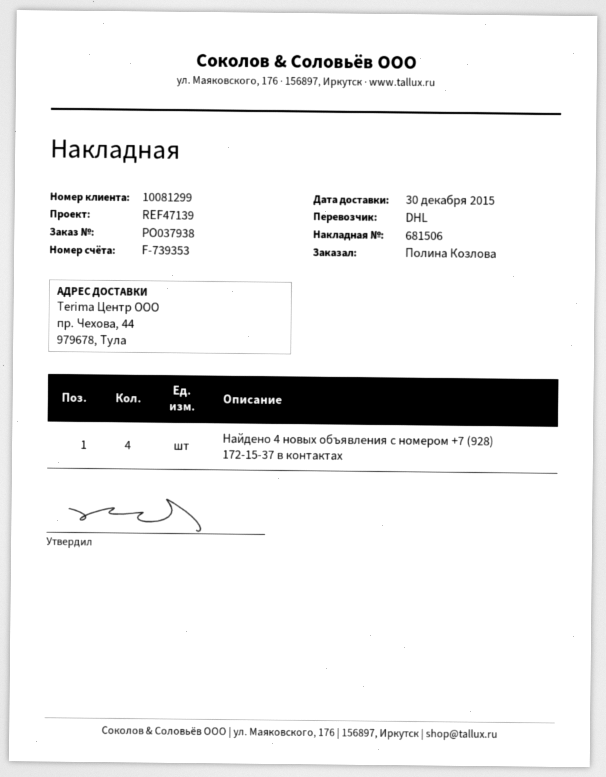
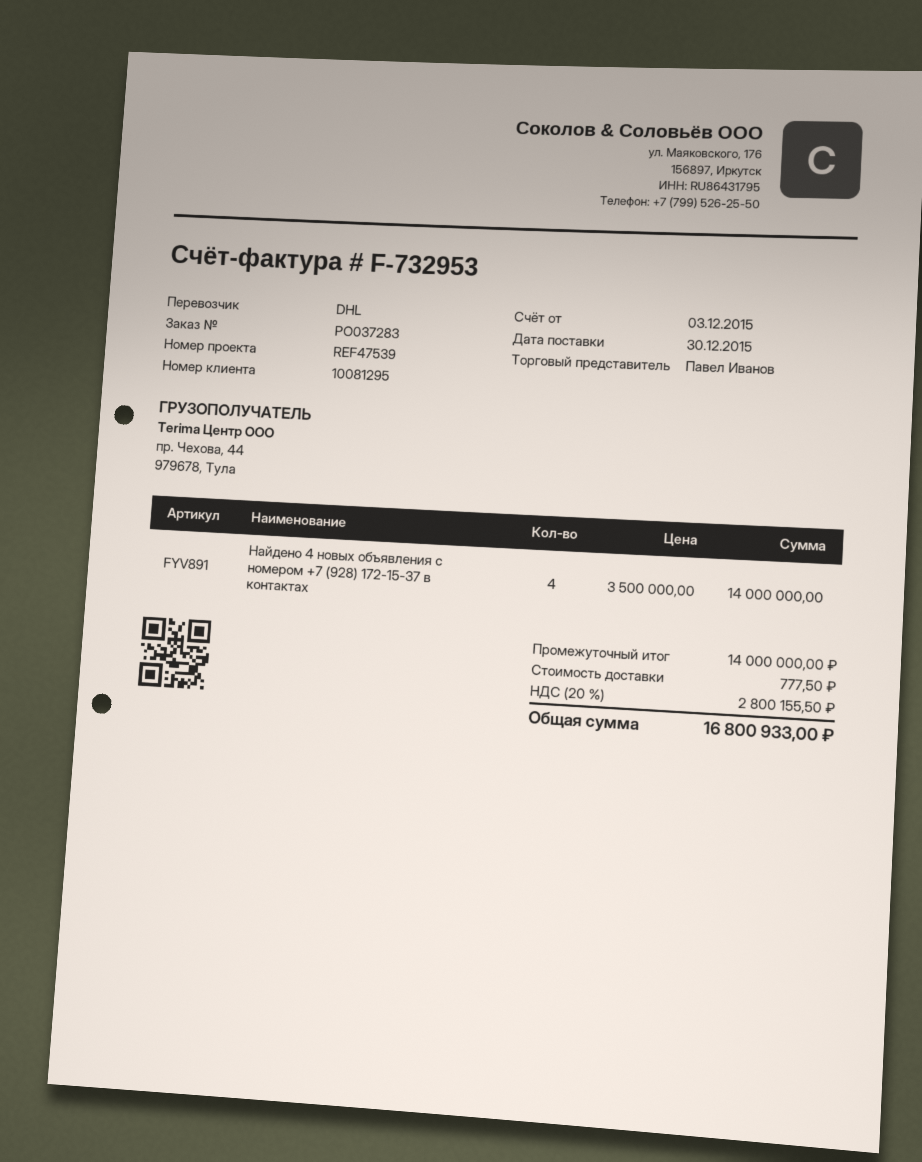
order number: PO037938 -> PO037283
invoice number: F-739353 -> F-732953
customer number: 10081299 -> 10081295
reference: REF47139 -> REF47539

